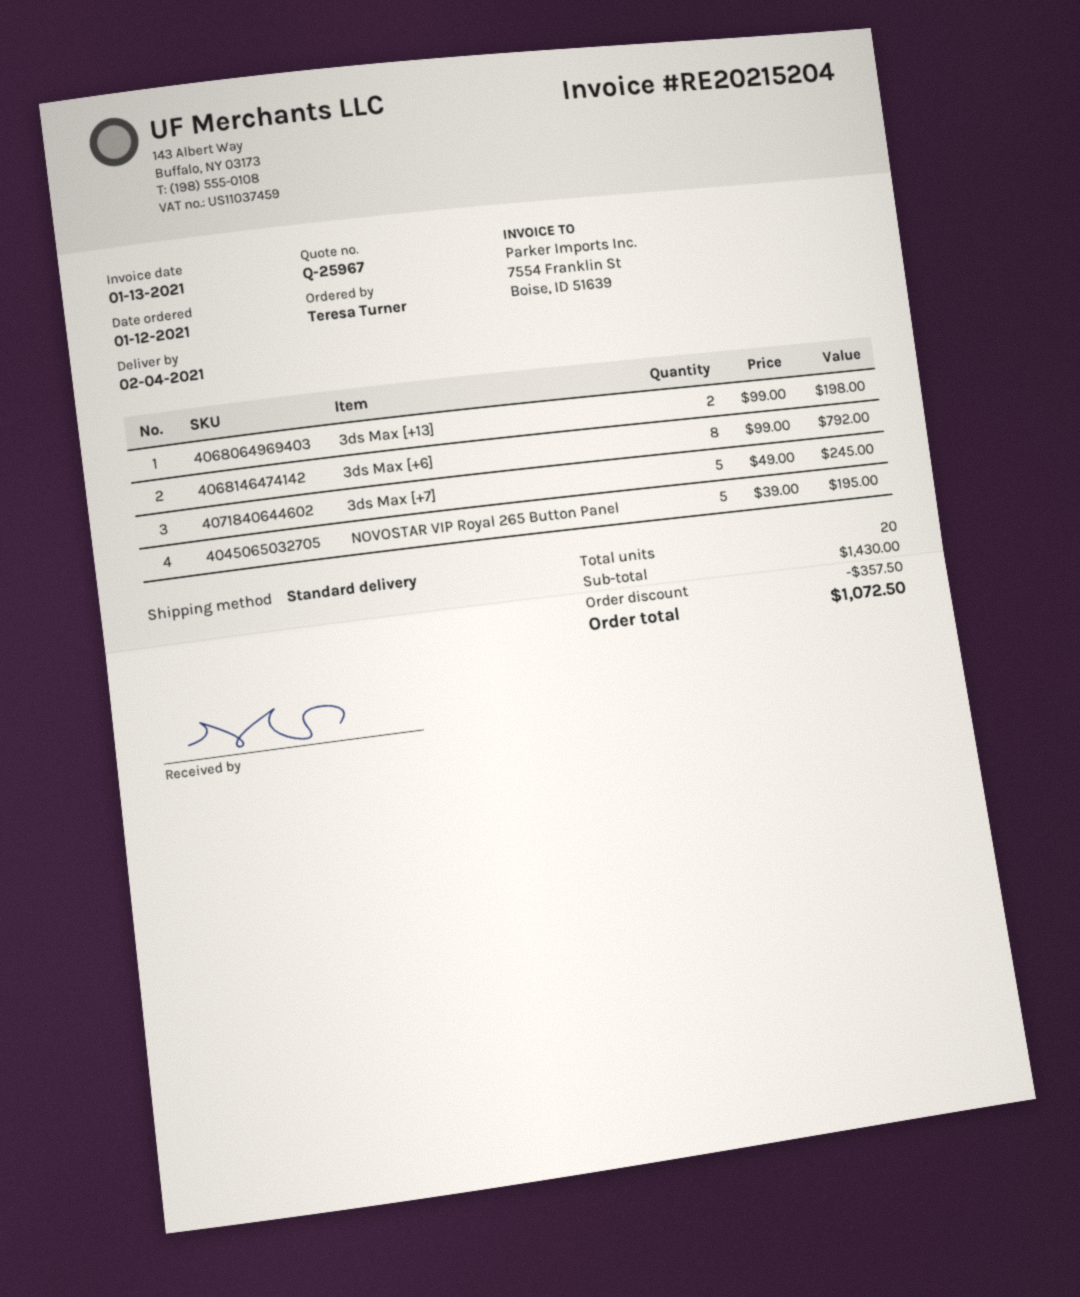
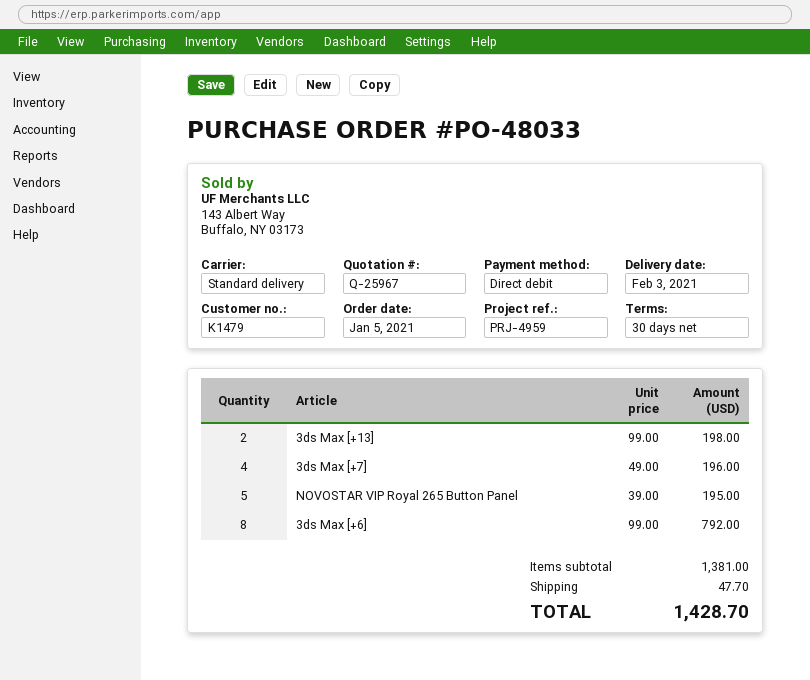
order date: 2021-01-12 -> 2021-01-05
delivery date: 2021-02-04 -> 2021-02-03
3ds Max [+7]: 5 x 49.00 = 245.00 -> 4 x 49.00 = 196.00
subtotal: 1430.00 -> 1381.00
discount: 357.50 -> none
shipping: none -> 47.70
total: 1072.50 -> 1428.70

